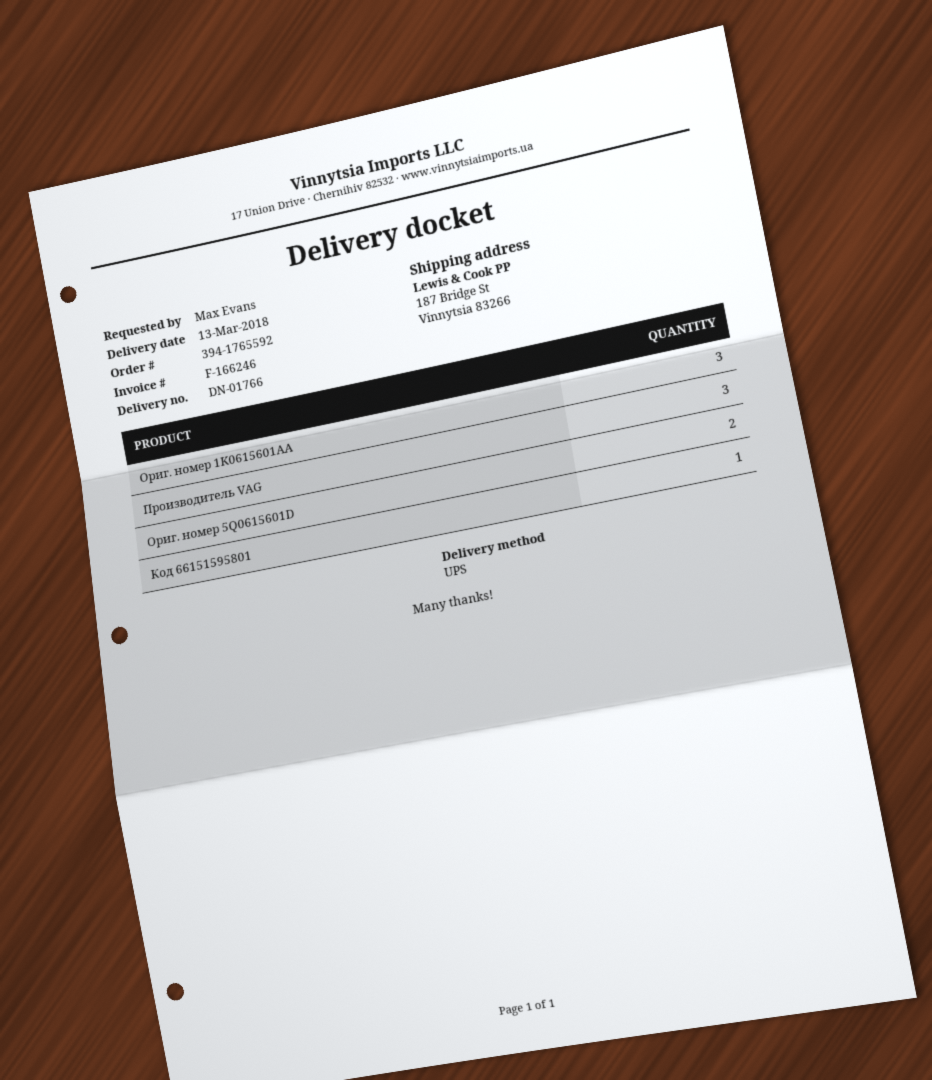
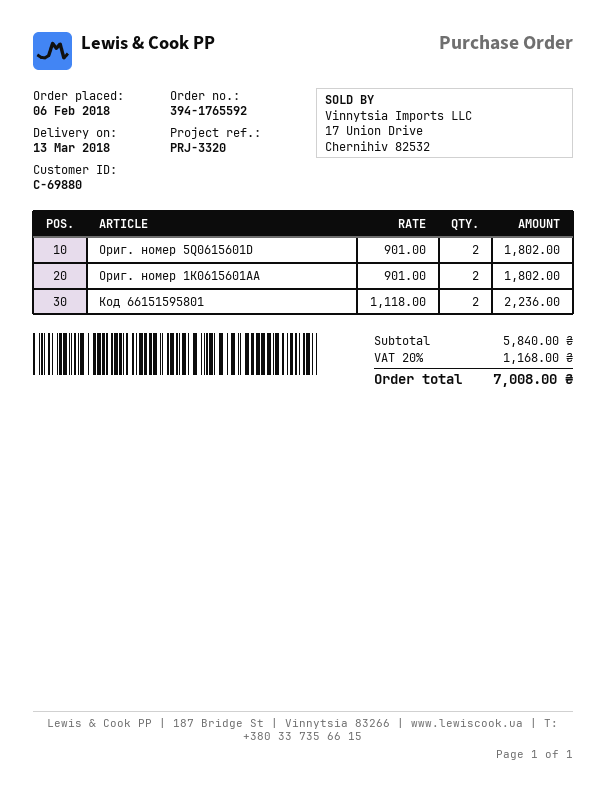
Ориг. номер 1K0615601AA: 3 -> 2
Производитель VAG: 3 -> none
Код 66151595801: 1 -> 2

